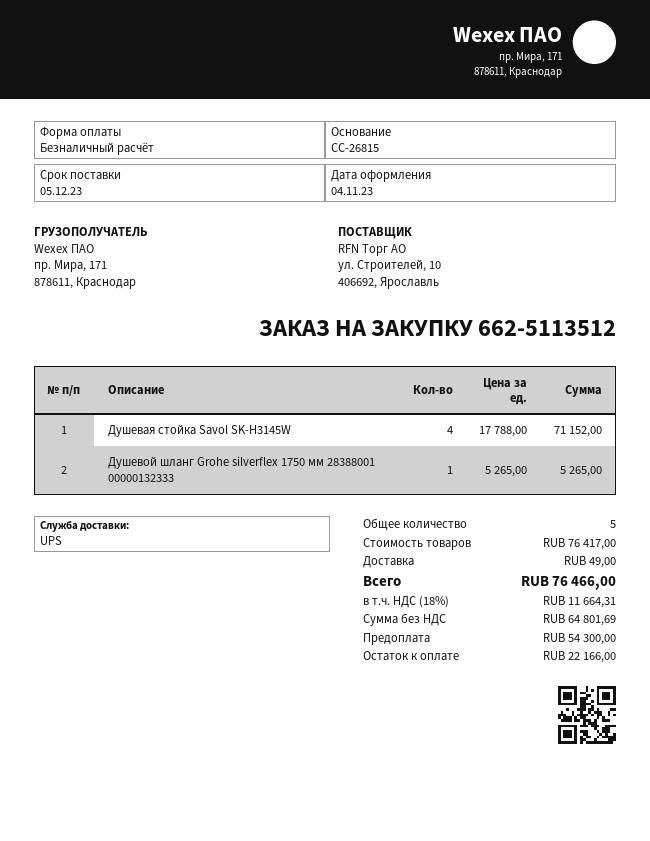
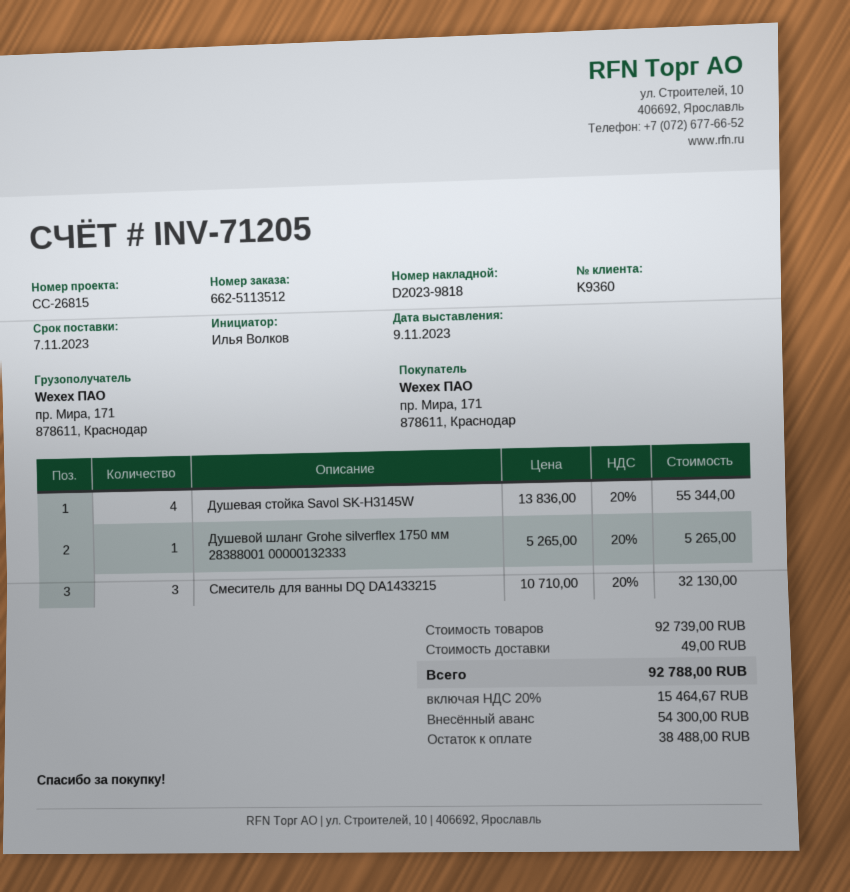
delivery date: 2023-12-05 -> 2023-11-07
Душевая стойка Savol SK-H3145W: 4 x 17788.00 = 71152.00 -> 4 x 13836.00 = 55344.00
Смеситель для ванны DQ DA1433215: none -> 3 x 10710.00 = 32130.00
subtotal: 76417.00 -> 92739.00
tax: 18% = 11664.31 -> 20% = 15464.67
total: 76466.00 -> 92788.00
balance: 22166.00 -> 38488.00

